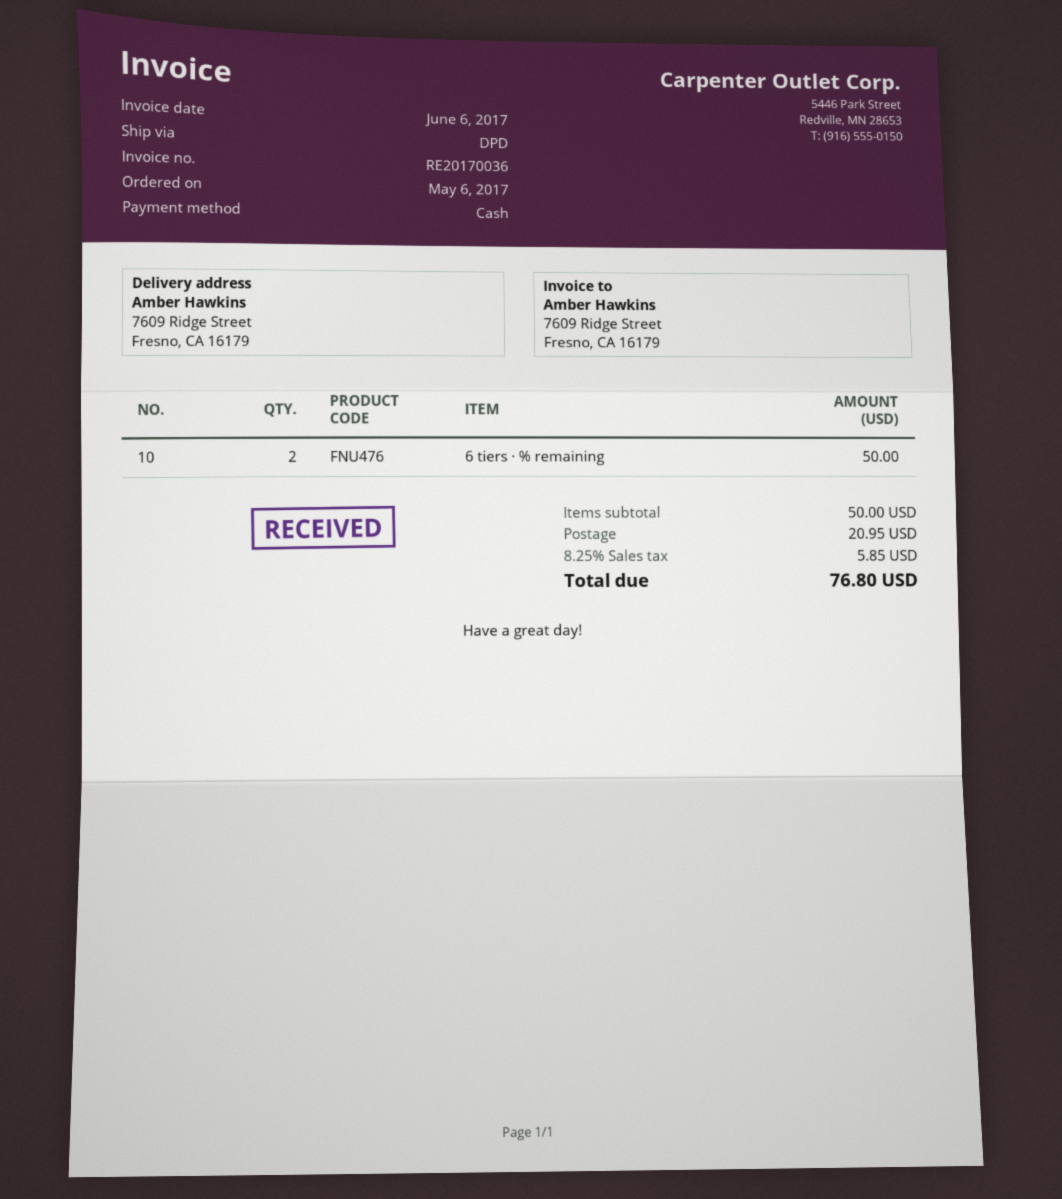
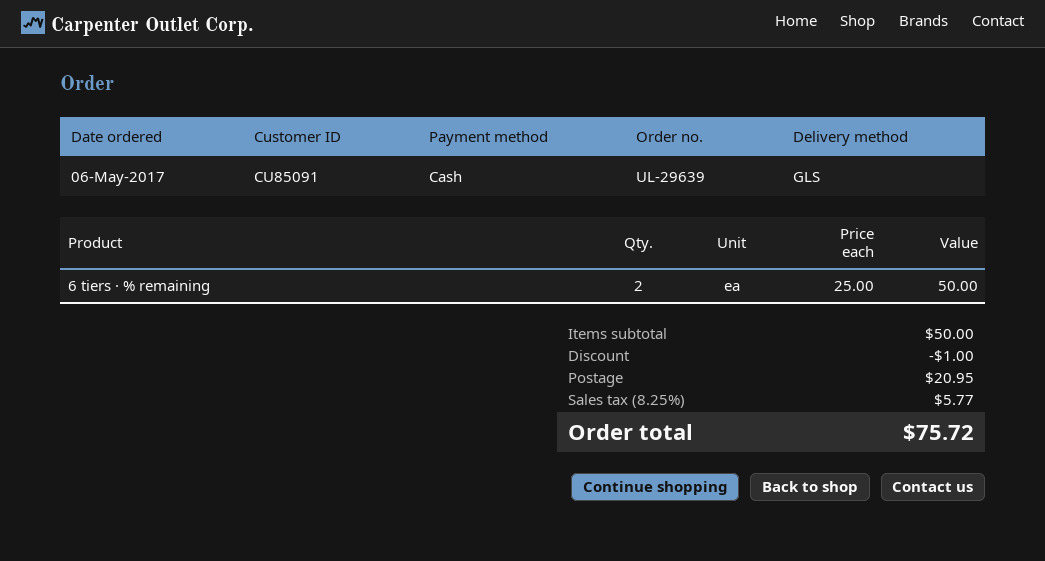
shipping method: DPD -> GLS
discount: none -> 1.00
tax: 8.25% = 5.85 -> 8.25% = 5.77
total: 76.80 -> 75.72

